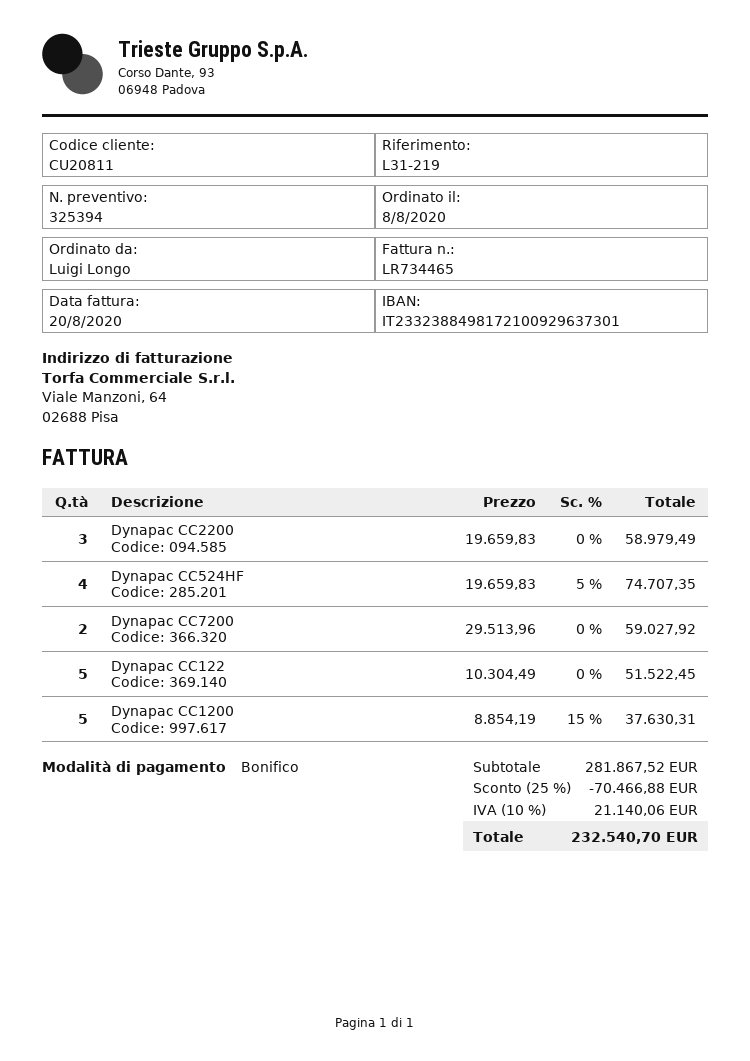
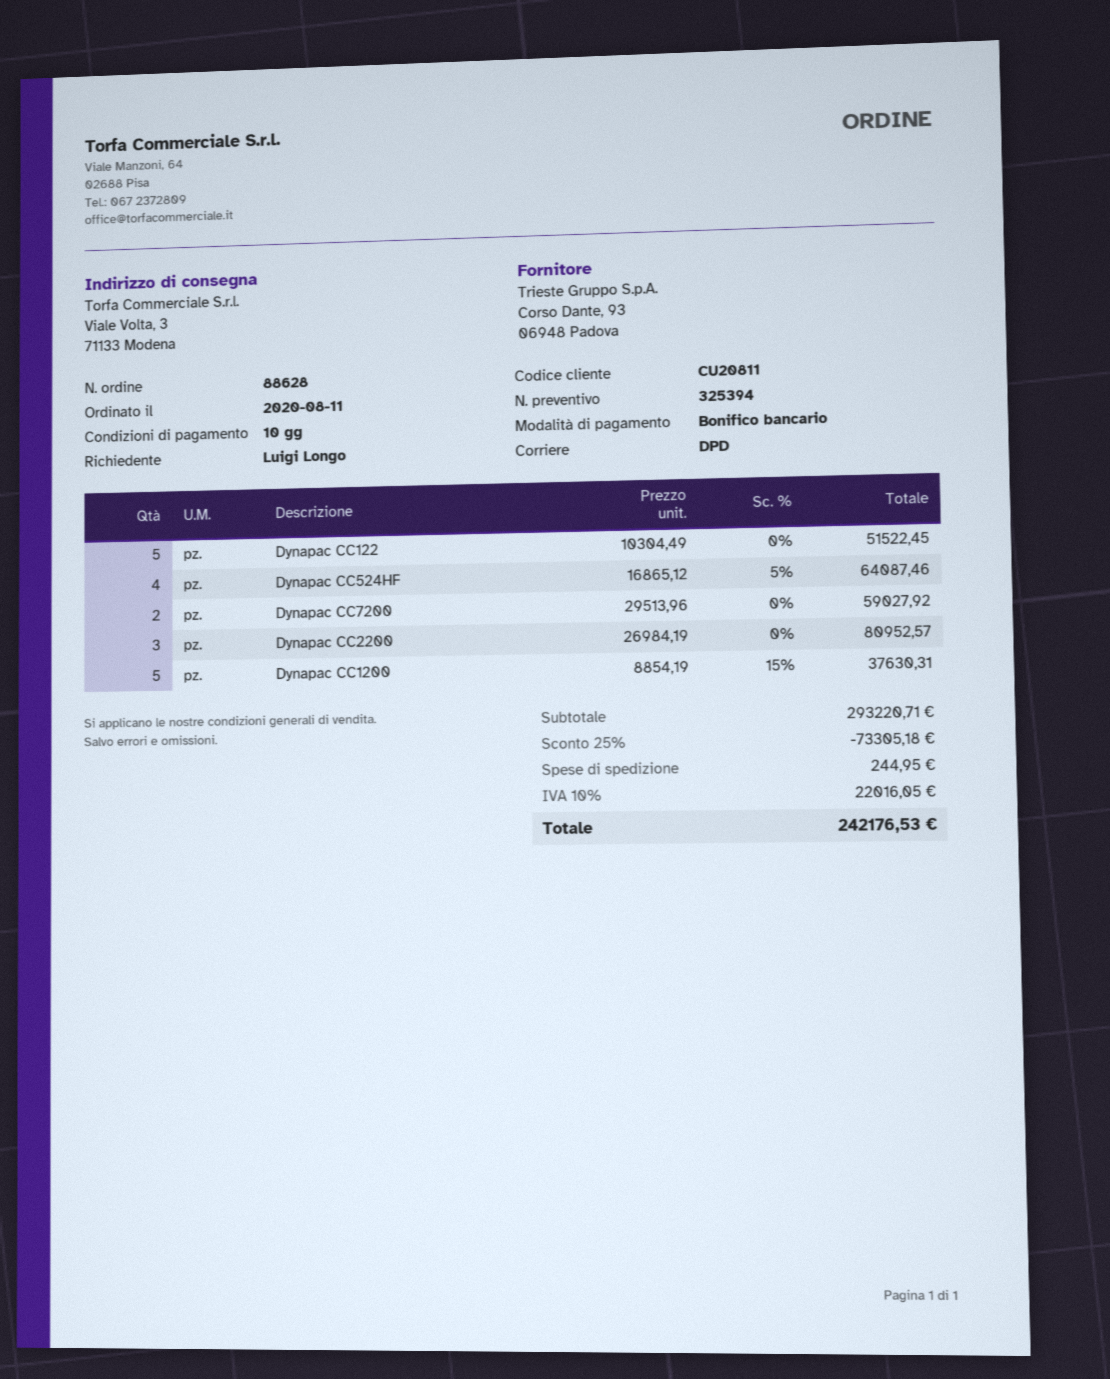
order date: 2020-08-08 -> 2020-08-11
Dynapac CC2200: 3 x 19659.83 = 58979.49 -> 3 x 26984.19 = 80952.57
Dynapac CC524HF: 4 x 19659.83 - 5% = 74707.35 -> 4 x 16865.12 - 5% = 64087.46
subtotal: 281867.52 -> 293220.71
discount: 25% = 70466.88 -> 25% = 73305.18
shipping: none -> 244.95
tax: 10% = 21140.06 -> 10% = 22016.05
total: 232540.70 -> 242176.53

